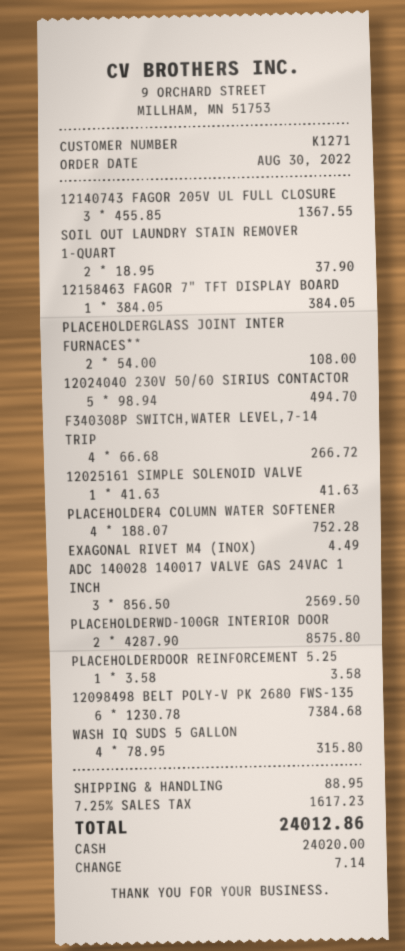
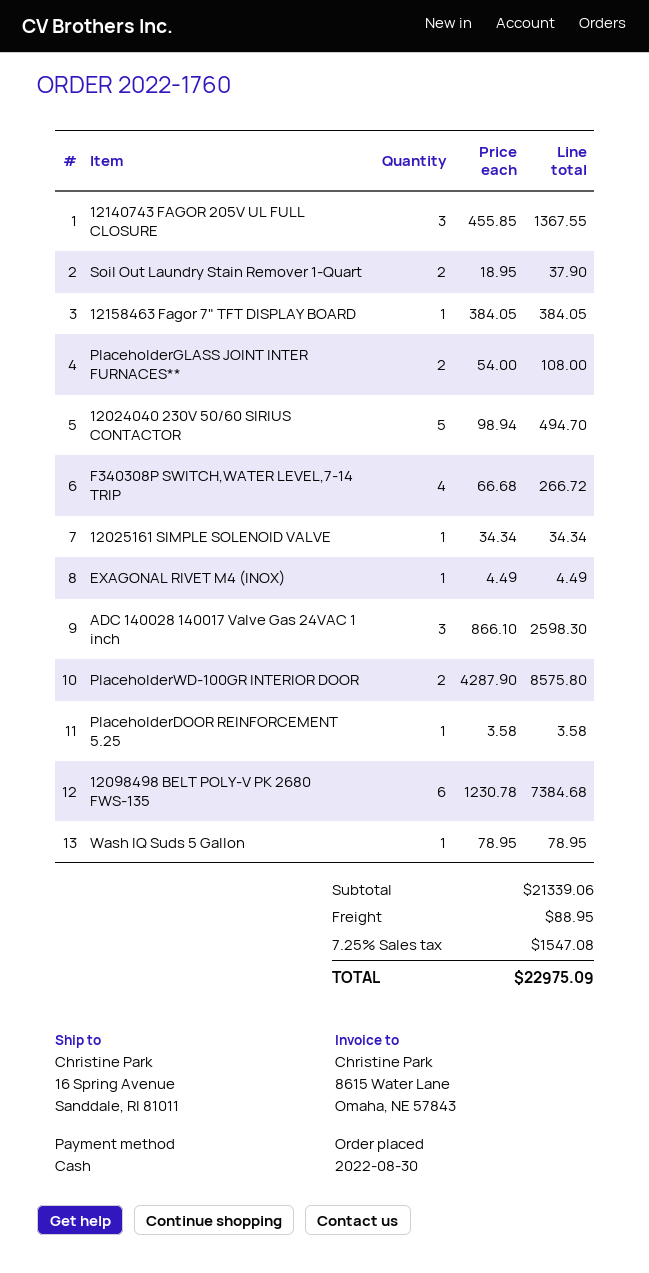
12025161 SIMPLE SOLENOID VALVE: 1 x 41.63 = 41.63 -> 1 x 34.34 = 34.34
PLACEHOLDER4 COLUMN WATER SOFTENER: 4 x 188.07 = 752.28 -> none
ADC 140028 140017 VALVE GAS 24VAC 1 INCH: 3 x 856.50 = 2569.50 -> 3 x 866.10 = 2598.30
WASH IQ SUDS 5 GALLON: 4 x 78.95 = 315.80 -> 1 x 78.95 = 78.95
tax: 7.25% = 1617.23 -> 7.25% = 1547.08
total: 24012.86 -> 22975.09

